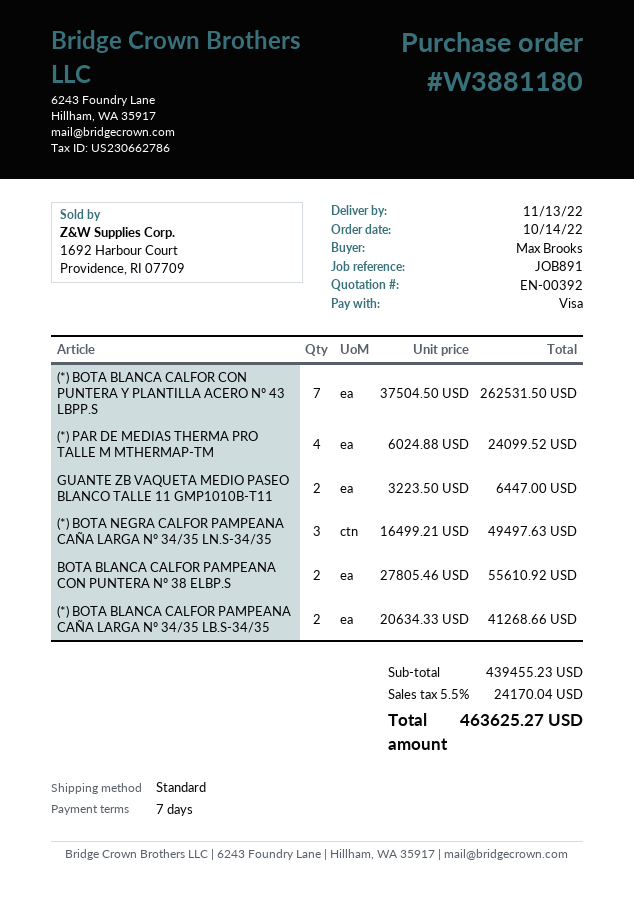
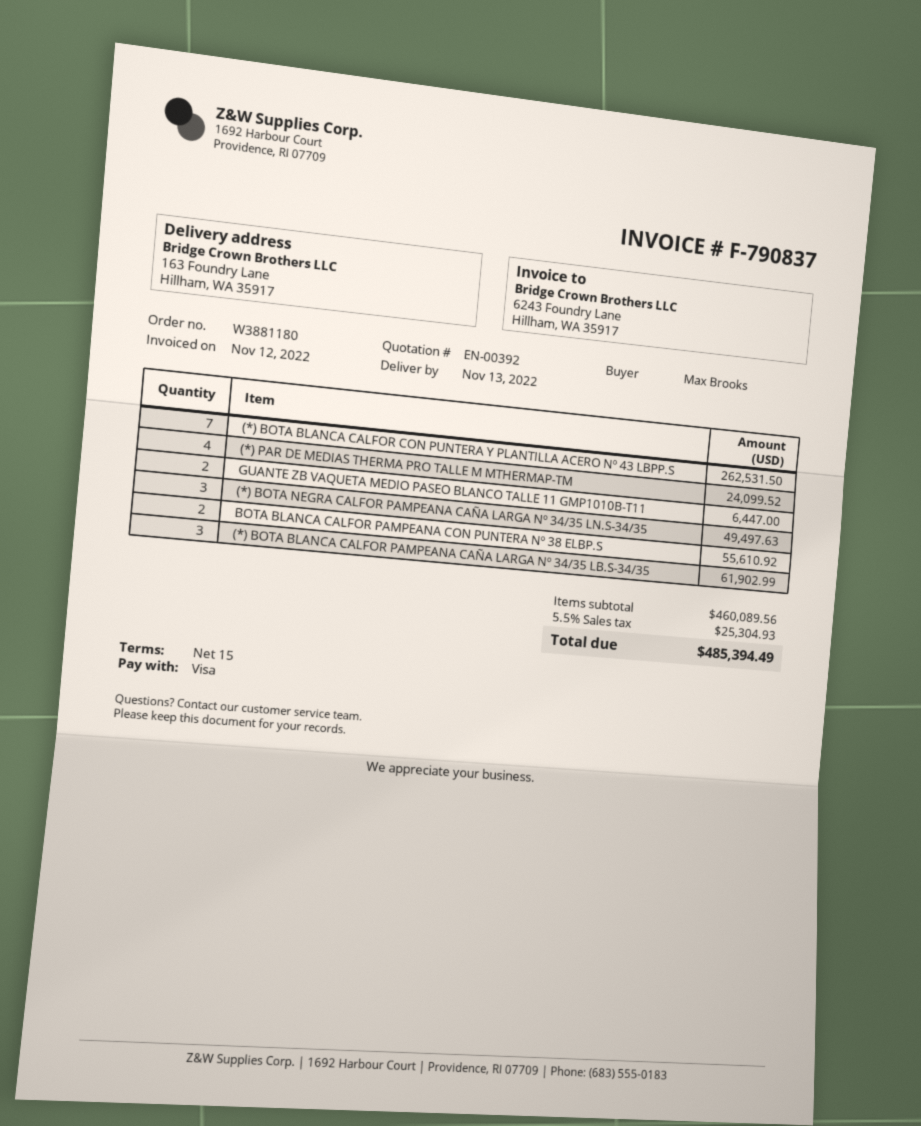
payment terms: 7 days -> 15 days
(*) BOTA BLANCA CALFOR PAMPEANA CAÑA LARGA Nº 34/35 LB.S-34/35: 2 for 41268.66 -> 3 for 61902.99
subtotal: 439455.23 -> 460089.56
tax: 5.5% = 24170.04 -> 5.5% = 25304.93
total: 463625.27 -> 485394.49

